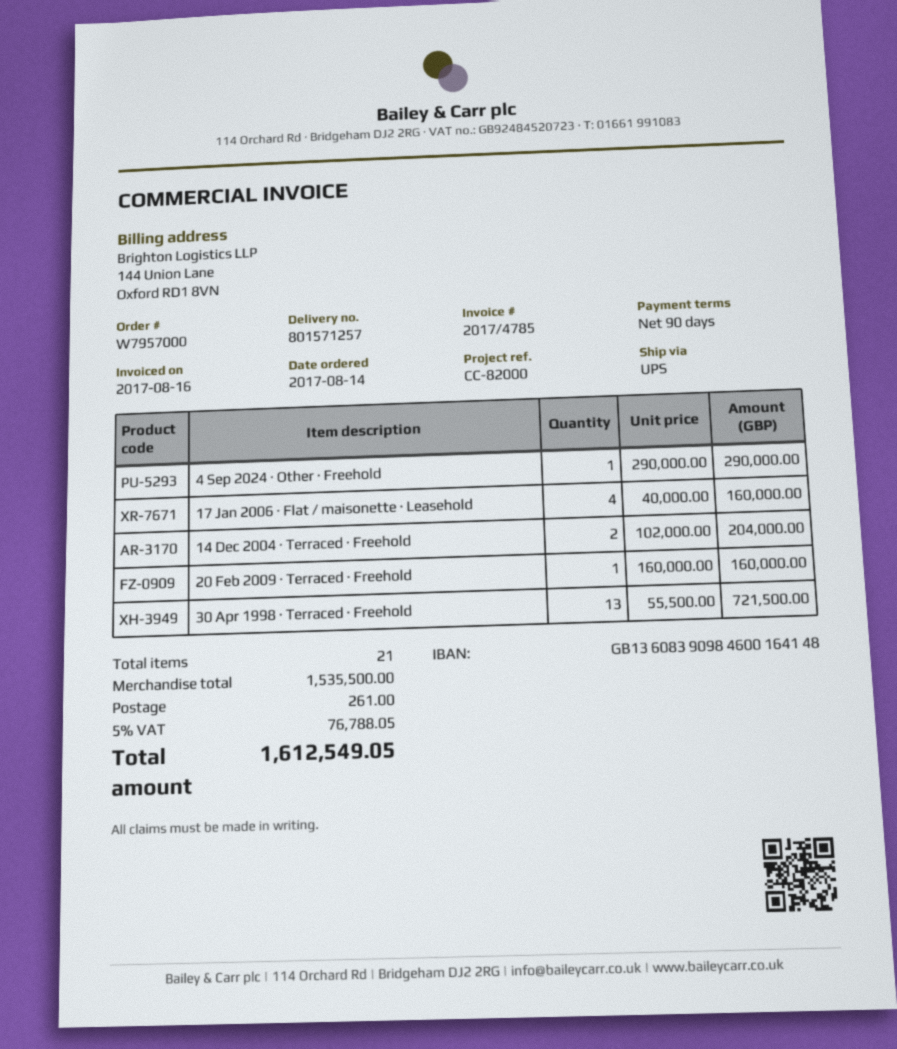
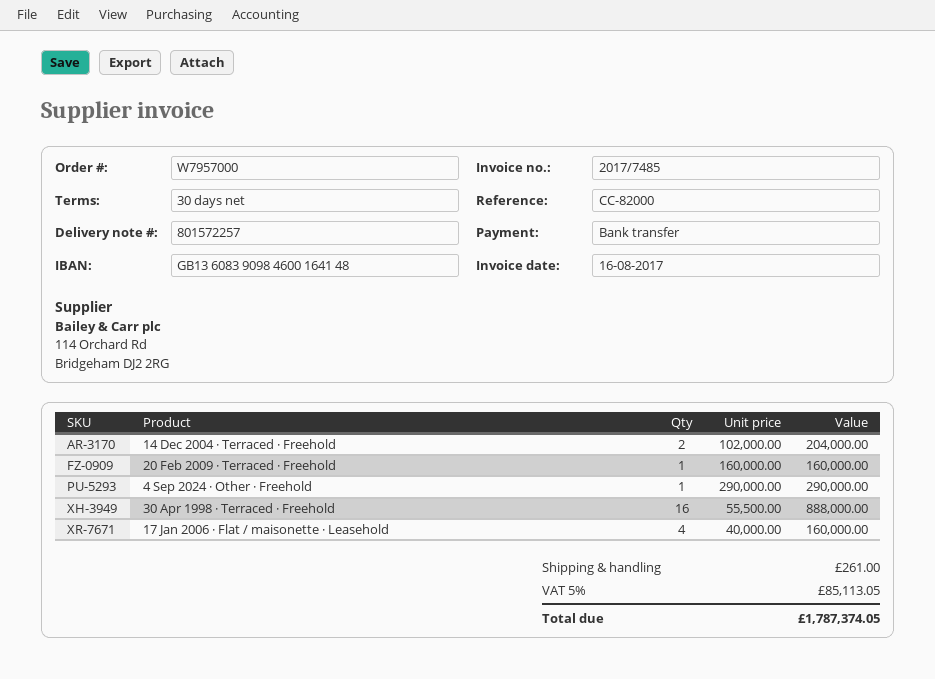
delivery note number: 801571257 -> 801572257
invoice number: 2017/4785 -> 2017/7485
payment terms: 90 days -> 30 days
30 Apr 1998 · Terraced · Freehold: 13 x 55500.00 = 721500.00 -> 16 x 55500.00 = 888000.00
tax: 5% = 76788.05 -> 5% = 85113.05
total: 1612549.05 -> 1787374.05

